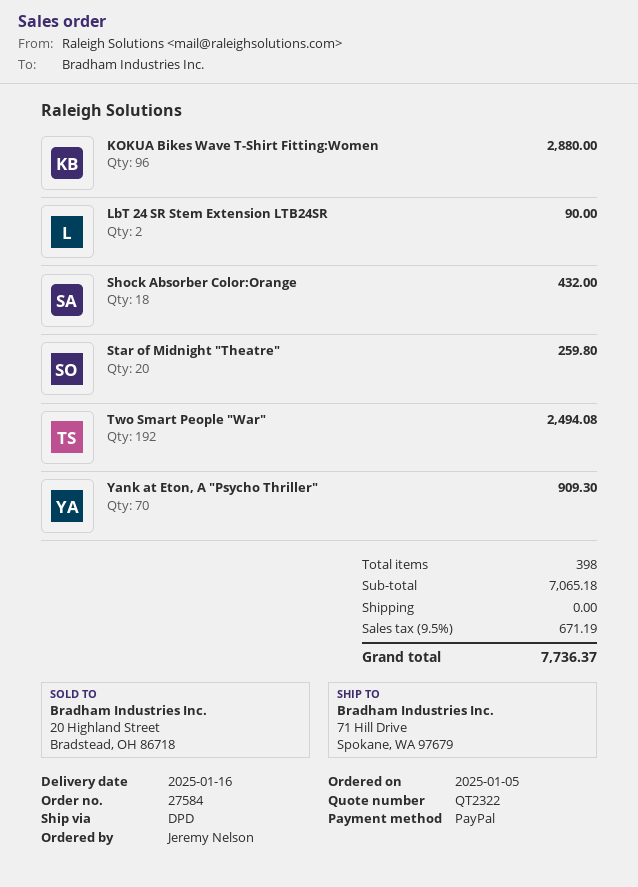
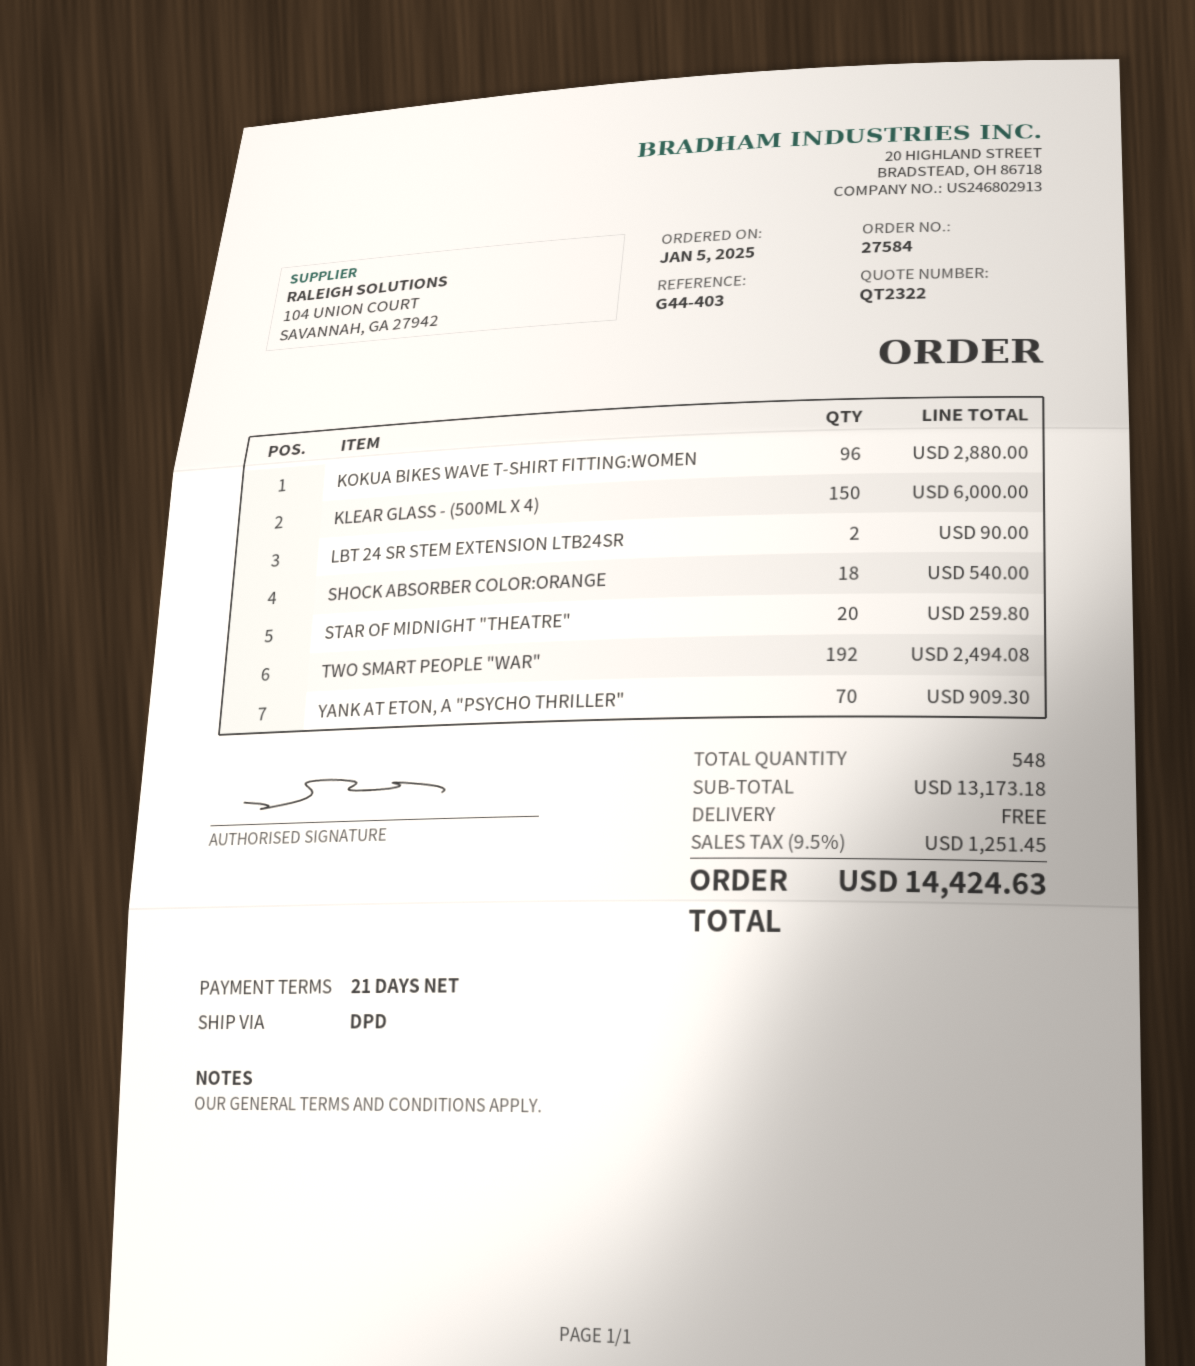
Shock Absorber Color:Orange: 18 for 432.00 -> 18 for 540.00
KLEAR GLASS - (500ML X 4): none -> 150 for 6000.00
total quantity: 398 -> 548
subtotal: 7065.18 -> 13173.18
tax: 9.5% = 671.19 -> 9.5% = 1251.45
total: 7736.37 -> 14424.63

